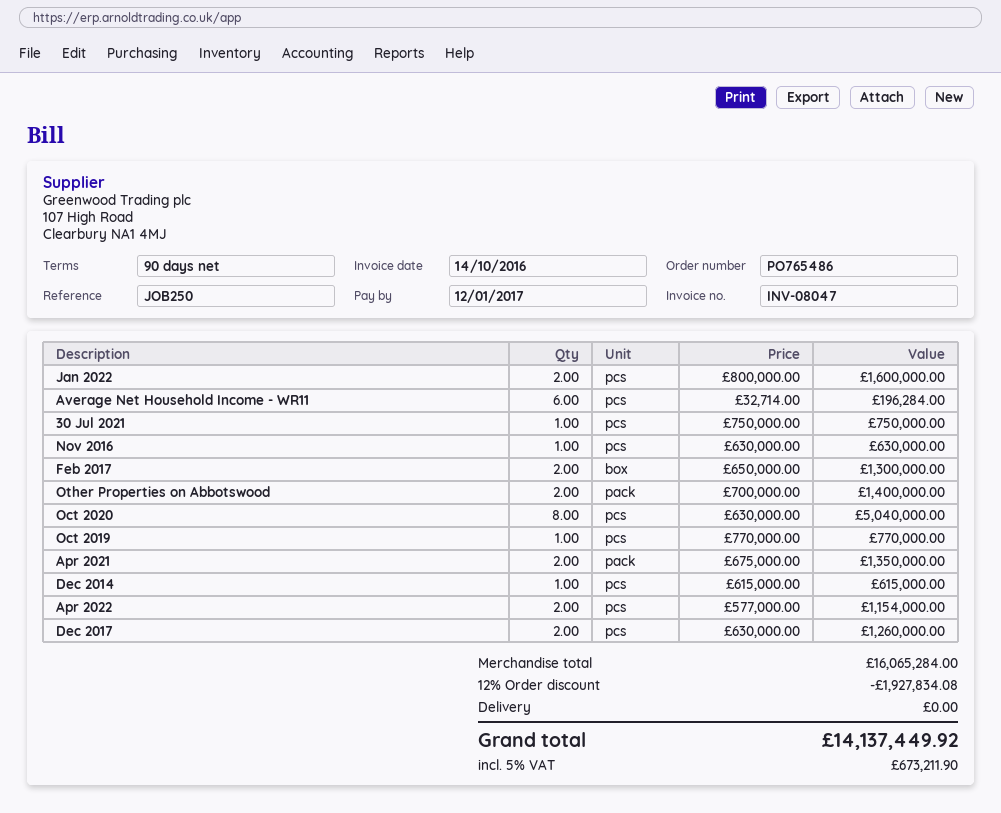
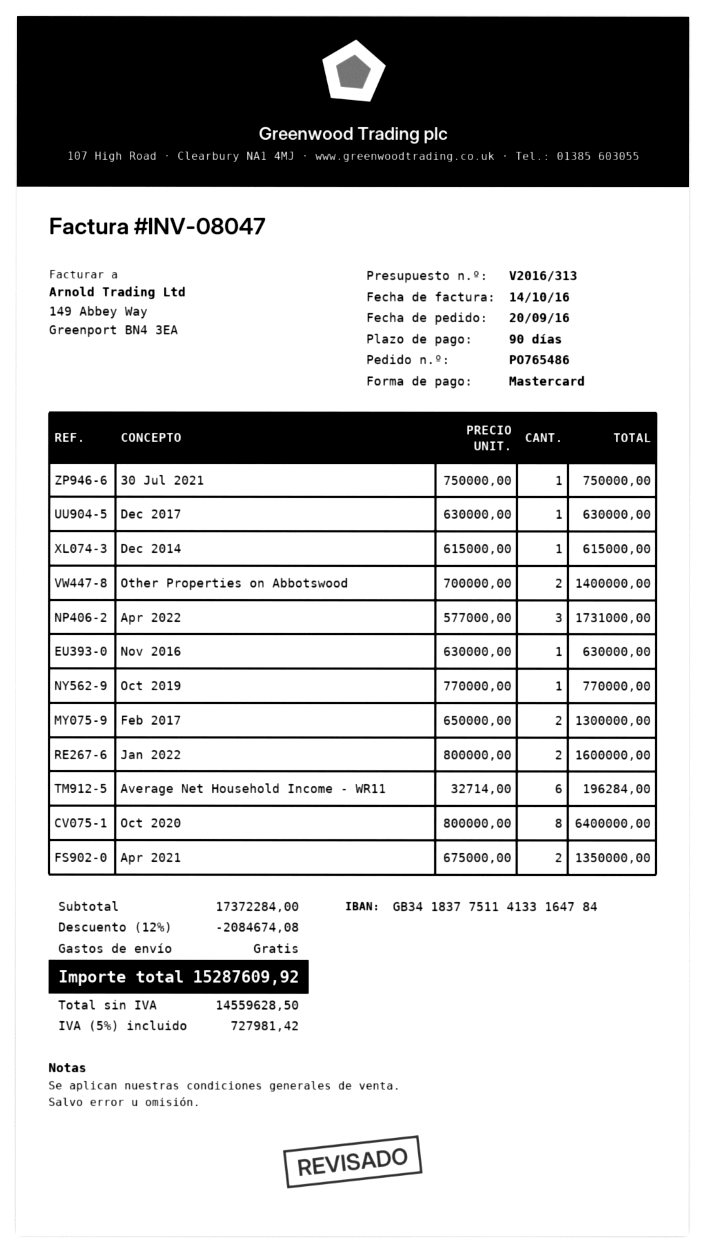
Oct 2020: 8 x 630000.00 = 5040000.00 -> 8 x 800000.00 = 6400000.00
Apr 2022: 2 x 577000.00 = 1154000.00 -> 3 x 577000.00 = 1731000.00
Dec 2017: 2 x 630000.00 = 1260000.00 -> 1 x 630000.00 = 630000.00
subtotal: 16065284.00 -> 17372284.00
discount: 12% = 1927834.08 -> 12% = 2084674.08
tax: 5% = 673211.90 -> 5% = 727981.42
total: 14137449.92 -> 15287609.92

